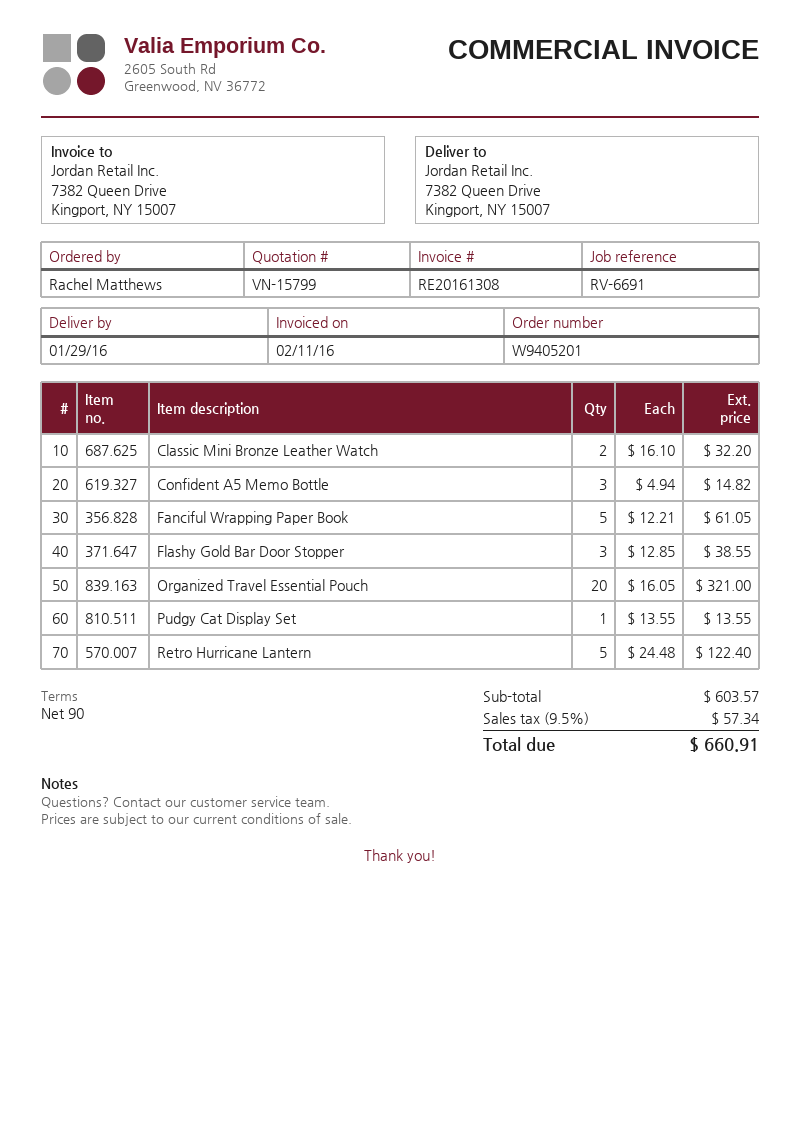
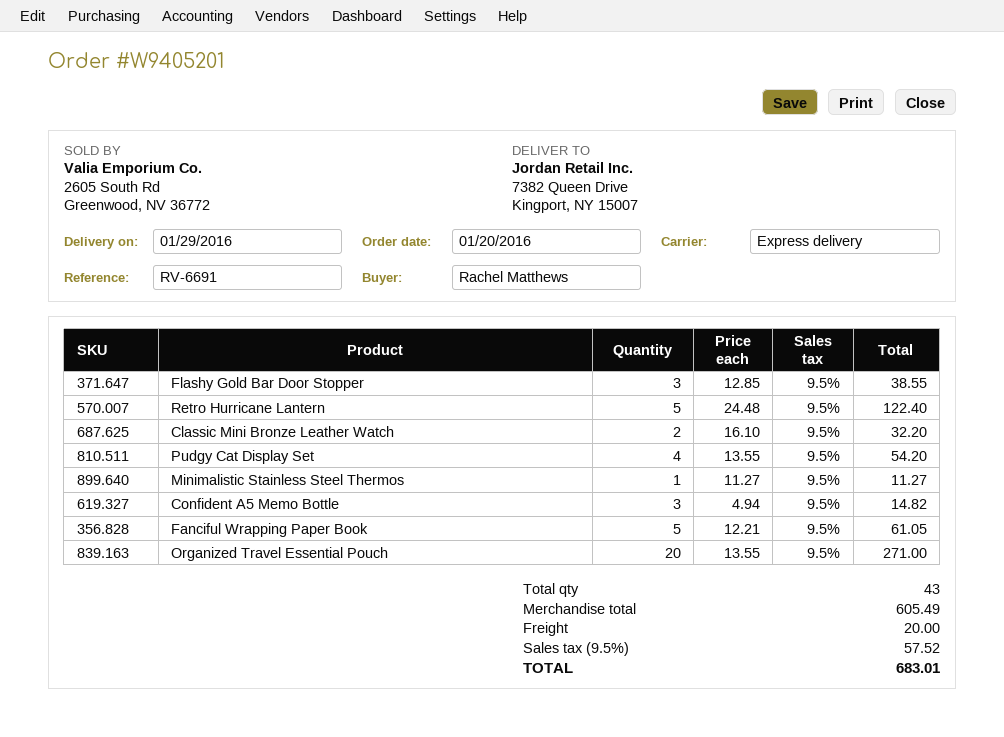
Organized Travel Essential Pouch: 20 x 16.05 = 321.00 -> 20 x 13.55 = 271.00
Pudgy Cat Display Set: 1 x 13.55 = 13.55 -> 4 x 13.55 = 54.20
Minimalistic Stainless Steel Thermos: none -> 1 x 11.27 = 11.27
subtotal: 603.57 -> 605.49
shipping: none -> 20.00
tax: 9.5% = 57.34 -> 9.5% = 57.52
total: 660.91 -> 683.01

